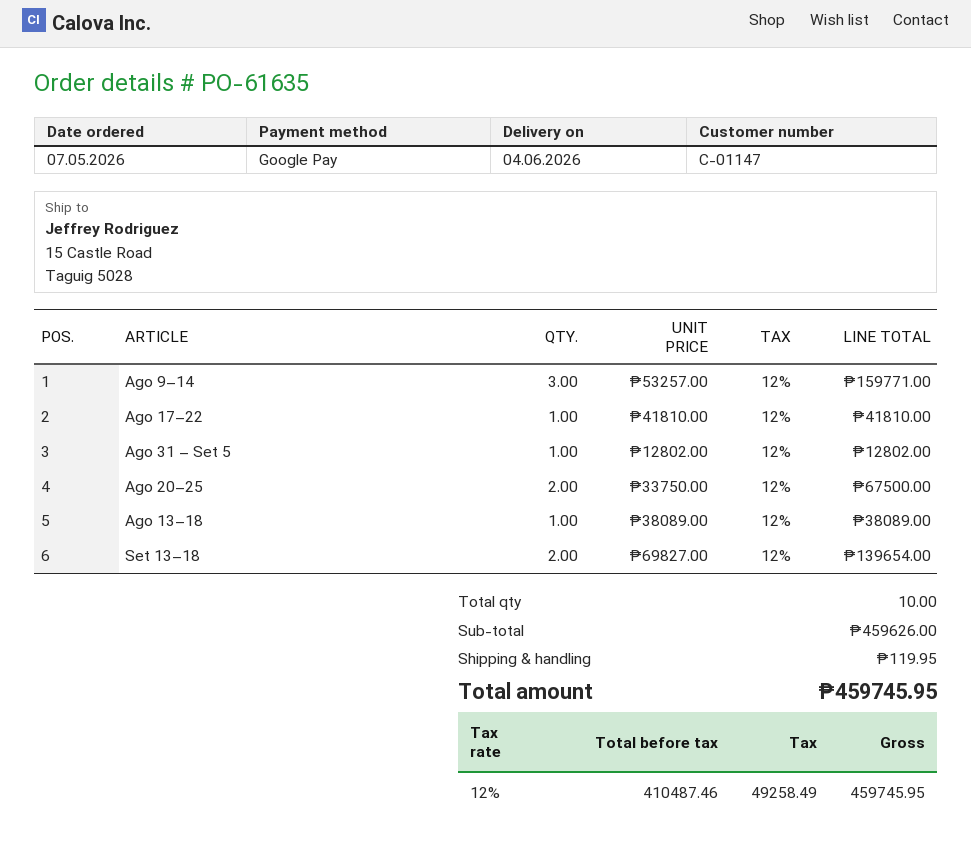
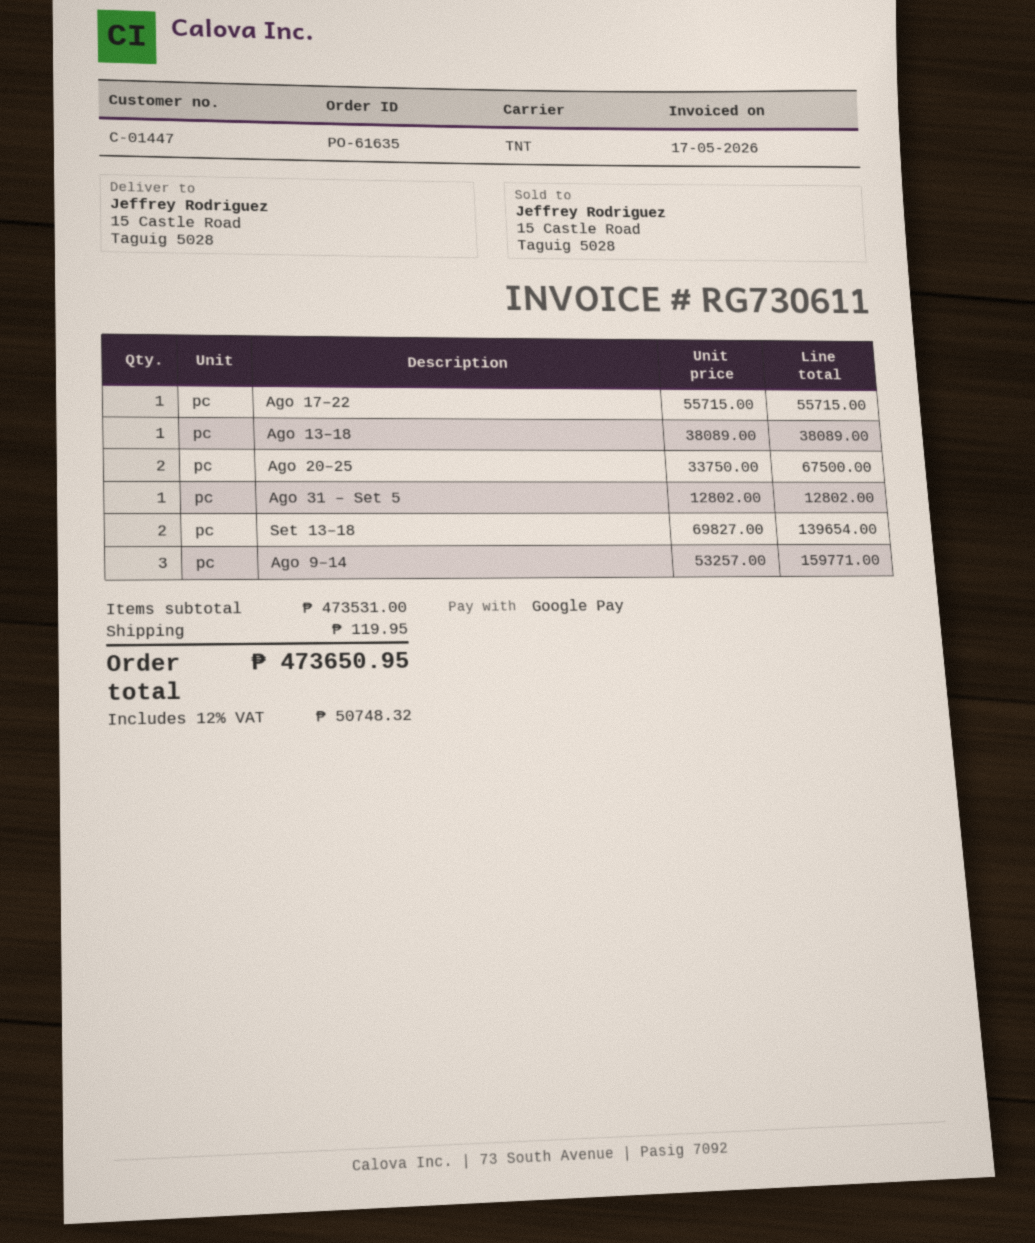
customer number: C-01147 -> C-01447
Ago 17–22: 1 x 41810.00 = 41810.00 -> 1 x 55715.00 = 55715.00
subtotal: 459626.00 -> 473531.00
tax: 12% = 49258.49 -> 12% = 50748.32
total: 459745.95 -> 473650.95

